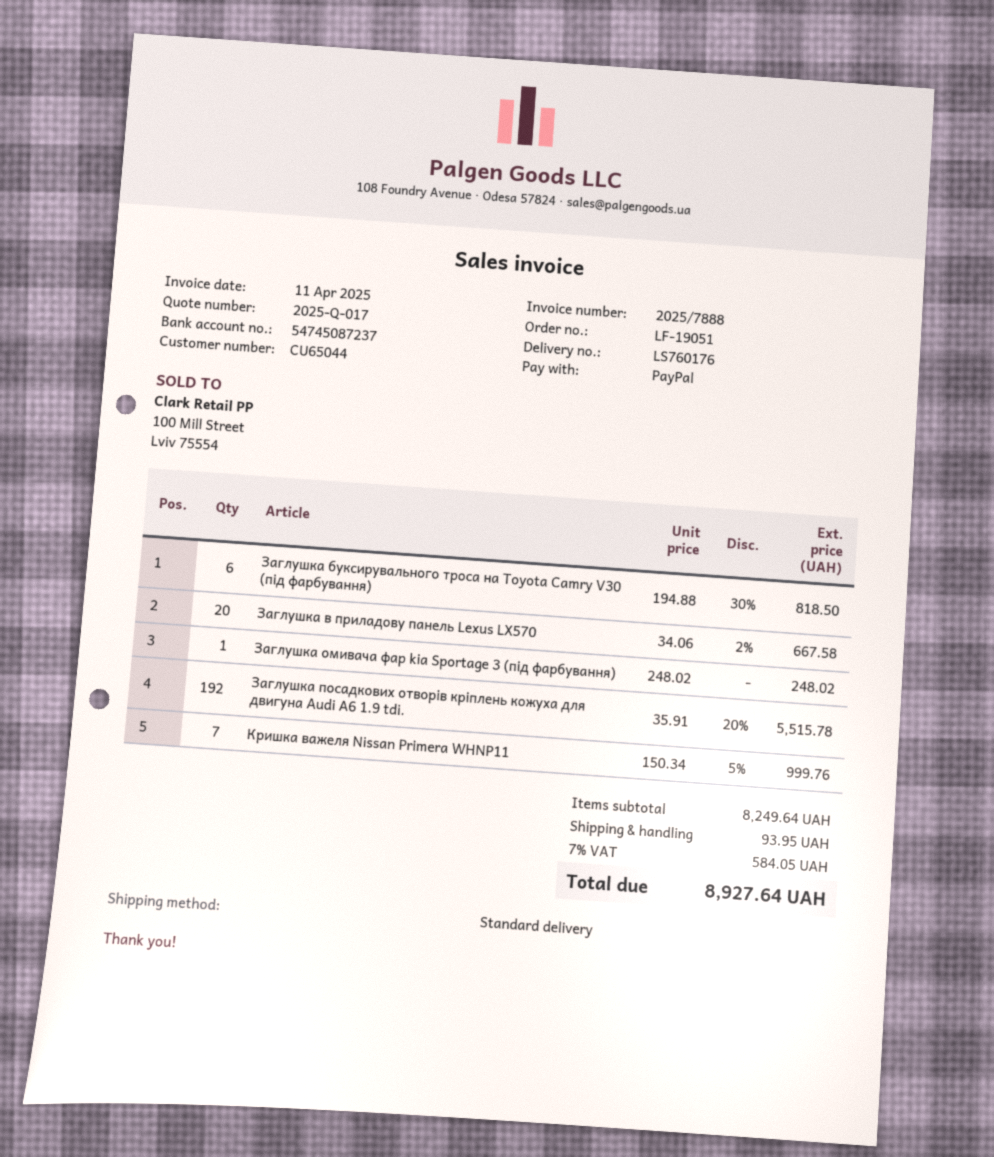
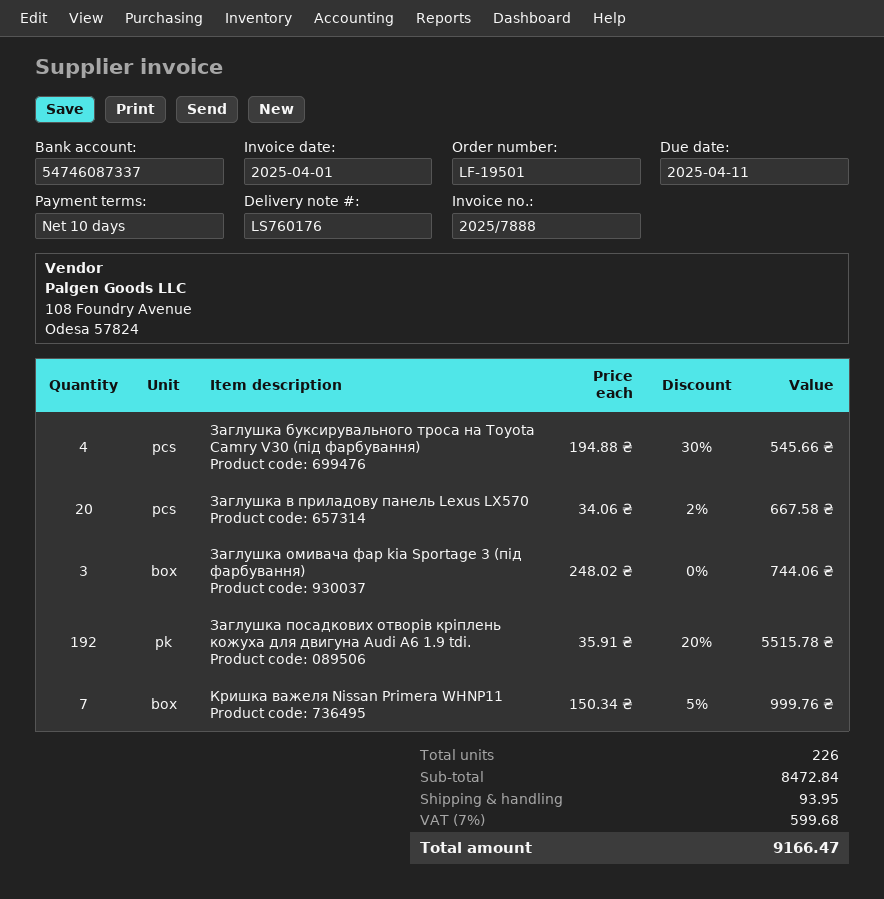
order number: LF-19051 -> LF-19501
invoice date: 2025-04-11 -> 2025-04-01
bank account: 54745087237 -> 54746087337
Заглушка буксирувального троса на Toyota Сamry V30 (під фарбування): 6 x 194.88 - 30% = 818.50 -> 4 x 194.88 - 30% = 545.66
Заглушка омивача фар kia Sportage 3 (під фарбування): 1 x 248.02 = 248.02 -> 3 x 248.02 = 744.06
subtotal: 8249.64 -> 8472.84
tax: 7% = 584.05 -> 7% = 599.68
total: 8927.64 -> 9166.47

